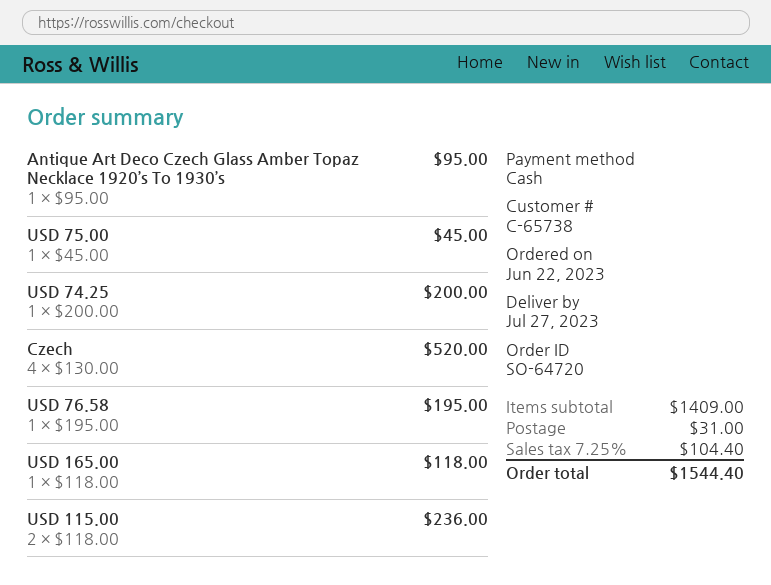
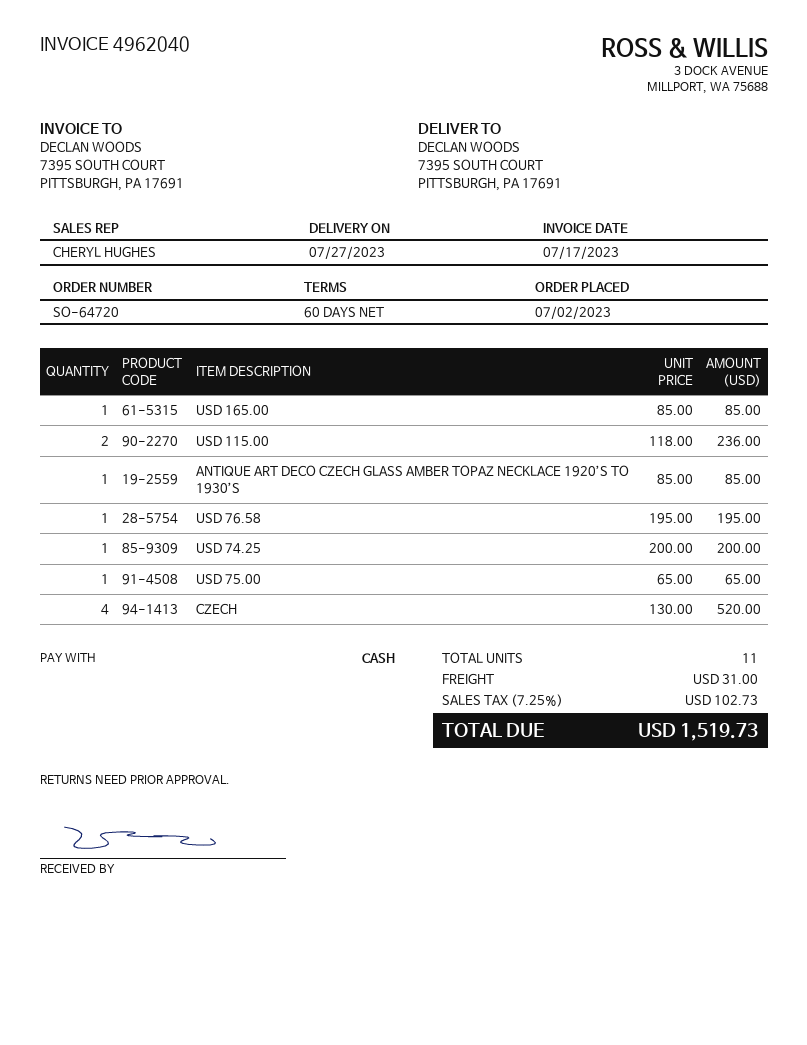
order date: 2023-06-22 -> 2023-07-02
Antique Art Deco Czech Glass Amber Topaz Necklace 1920’s To 1930’s: 1 x 95.00 = 95.00 -> 1 x 85.00 = 85.00
USD 75.00: 1 x 45.00 = 45.00 -> 1 x 65.00 = 65.00
USD 165.00: 1 x 118.00 = 118.00 -> 1 x 85.00 = 85.00
tax: 7.25% = 104.40 -> 7.25% = 102.73
total: 1544.40 -> 1519.73

